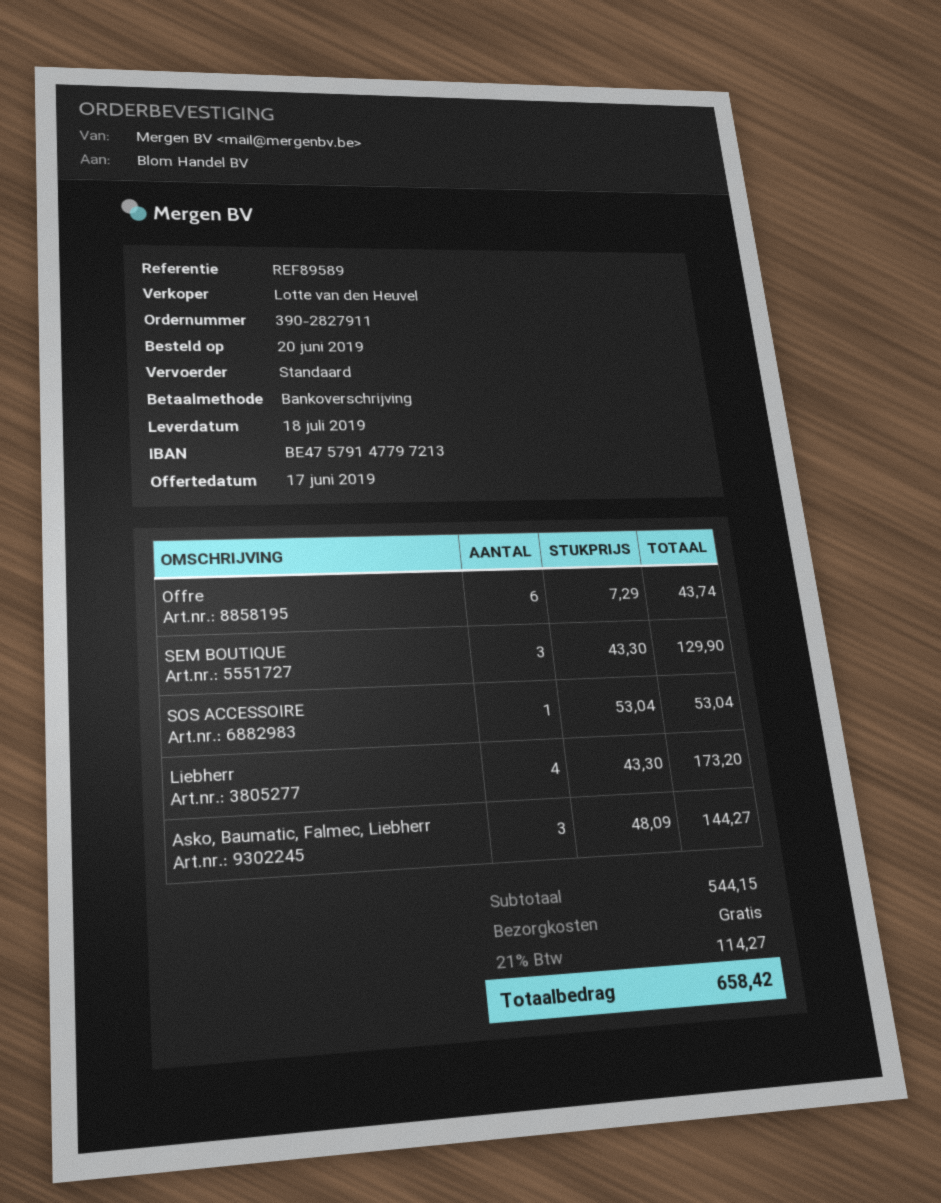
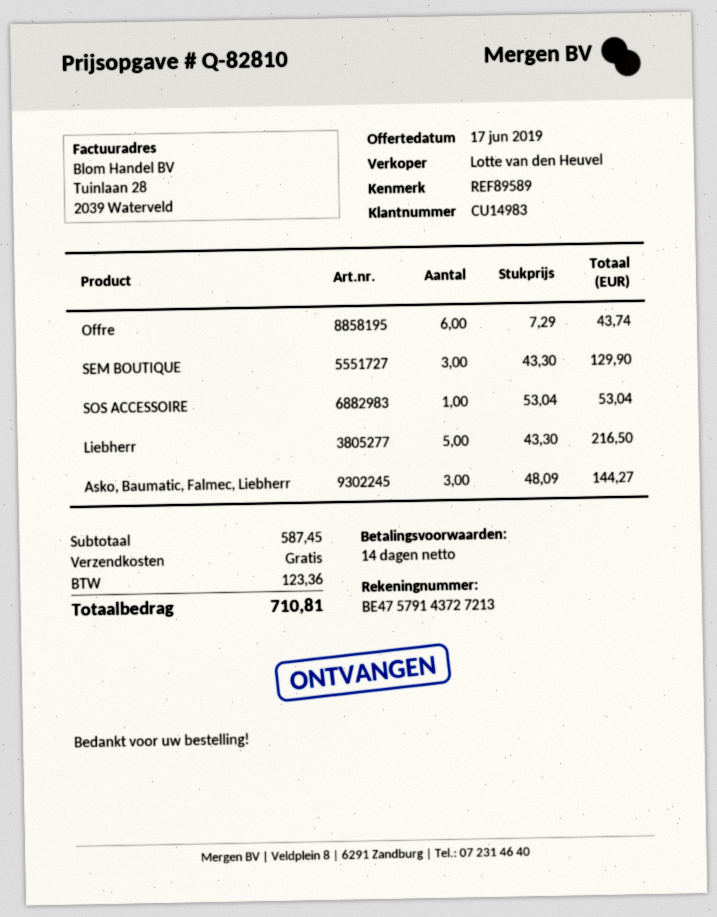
bank account: BE47579147797213 -> BE47579143727213
Liebherr: 4 x 43.30 = 173.20 -> 5 x 43.30 = 216.50
subtotal: 544.15 -> 587.45
tax: 114.27 -> 123.36
total: 658.42 -> 710.81

